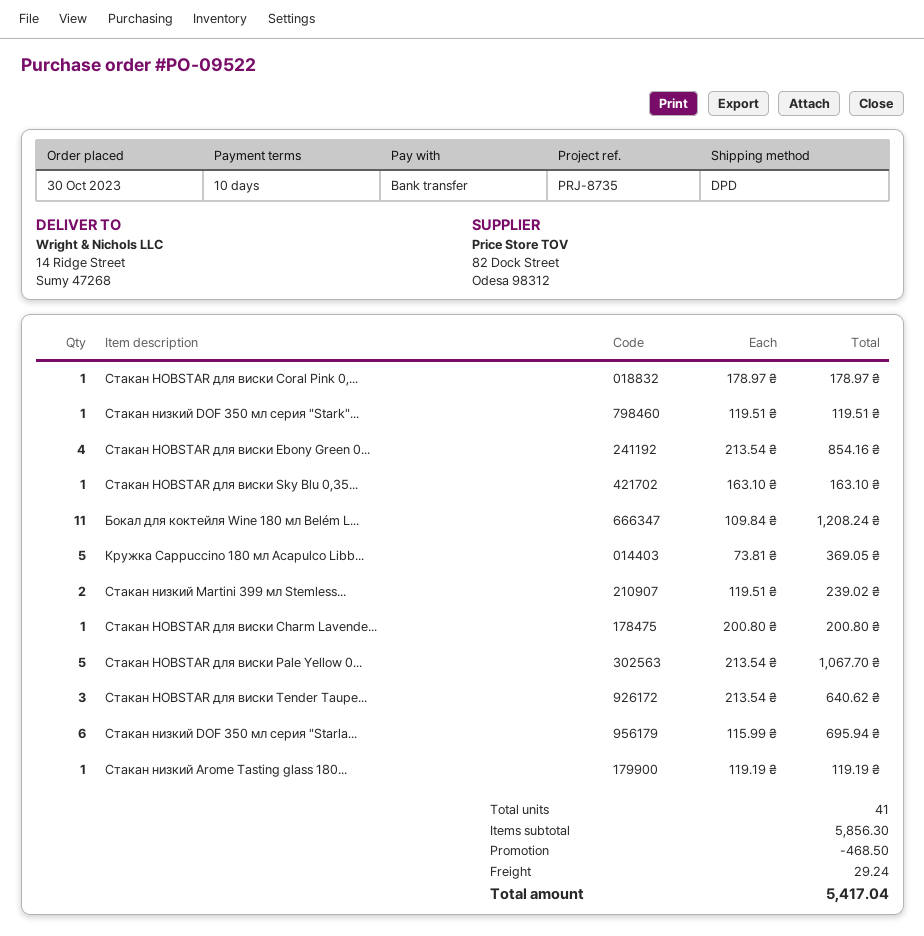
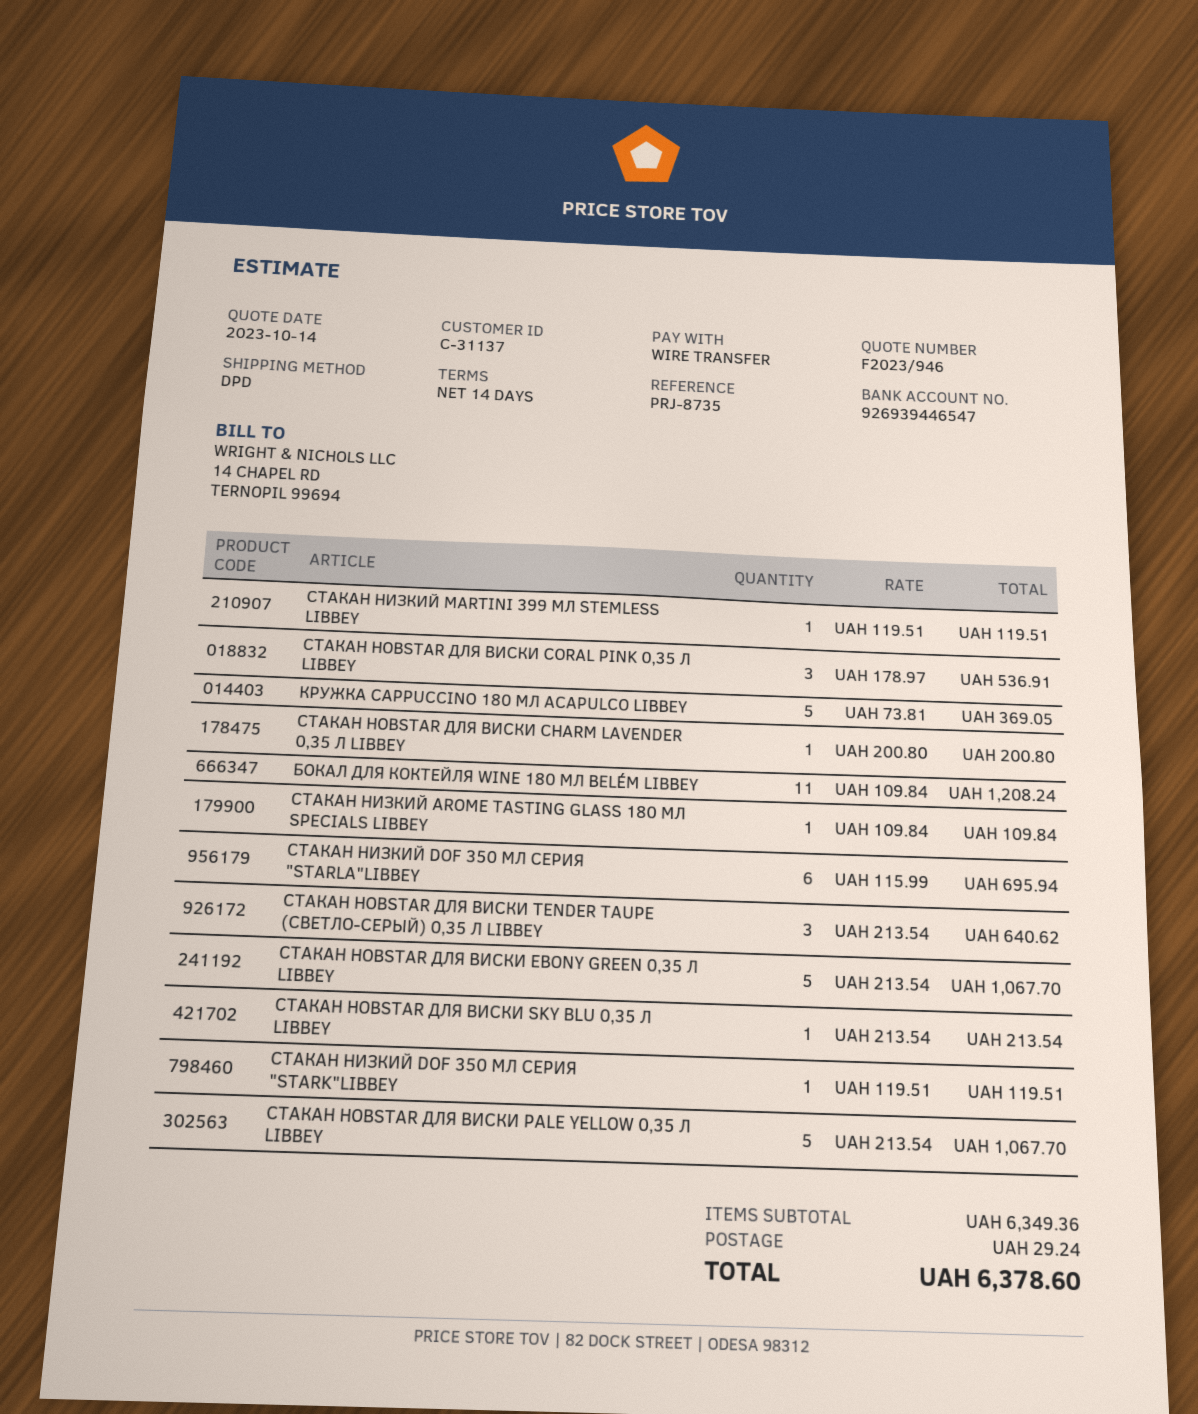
payment terms: 10 days -> 14 days
Стакан HOBSTAR для виски Coral Pink 0,...: 1 x 178.97 = 178.97 -> 3 x 178.97 = 536.91
Стакан HOBSTAR для виски Ebony Green 0...: 4 x 213.54 = 854.16 -> 5 x 213.54 = 1067.70
Стакан HOBSTAR для виски Sky Blu 0,35...: 1 x 163.10 = 163.10 -> 1 x 213.54 = 213.54
Стакан низкий Martini 399 мл Stemless...: 2 x 119.51 = 239.02 -> 1 x 119.51 = 119.51
Стакан низкий Arome Tasting glass 180...: 1 x 119.19 = 119.19 -> 1 x 109.84 = 109.84
subtotal: 5856.30 -> 6349.36
discount: 468.50 -> none
total: 5417.04 -> 6378.60

